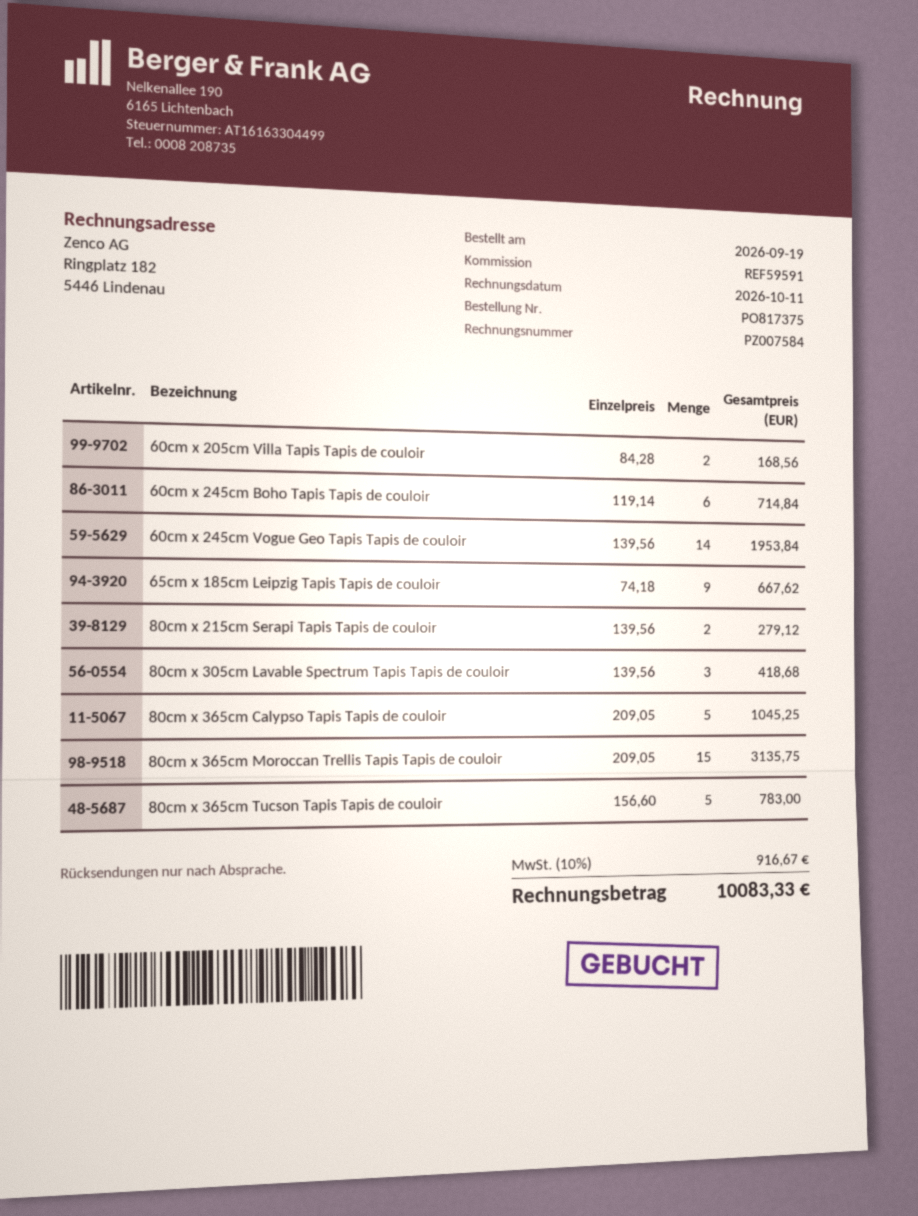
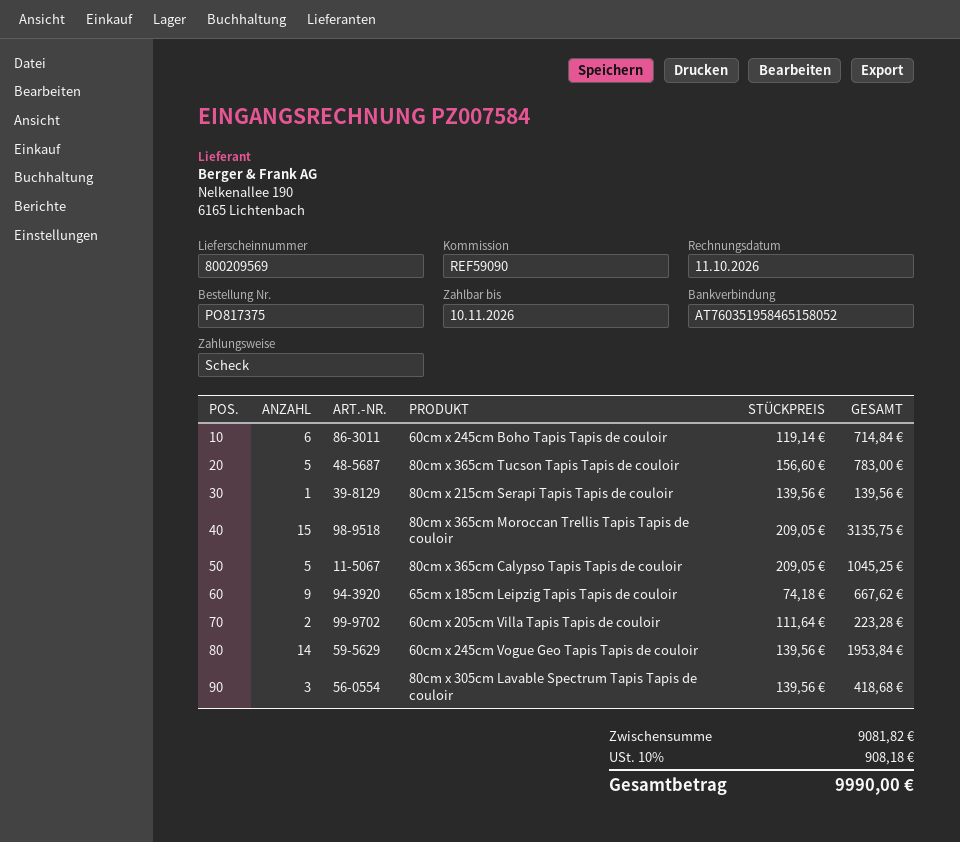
reference: REF59591 -> REF59090
60cm x 205cm Villa Tapis Tapis de couloir: 2 x 84.28 = 168.56 -> 2 x 111.64 = 223.28
80cm x 215cm Serapi Tapis Tapis de couloir: 2 x 139.56 = 279.12 -> 1 x 139.56 = 139.56
tax: 10% = 916.67 -> 10% = 908.18
total: 10083.33 -> 9990.00

